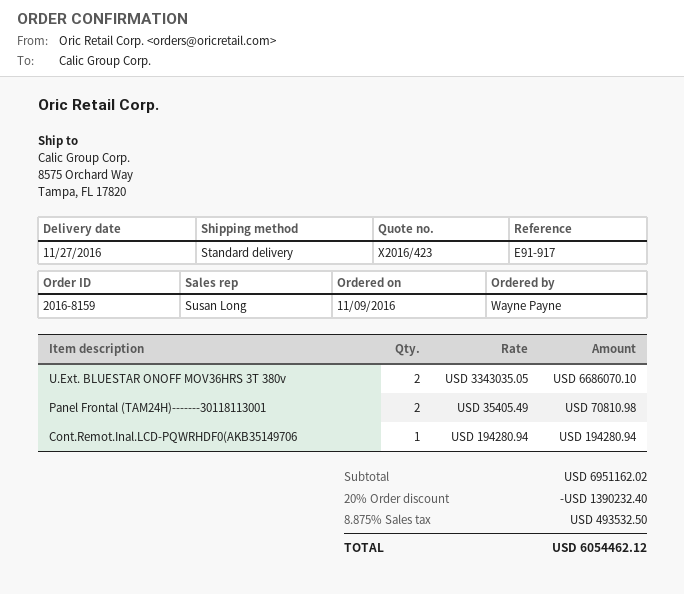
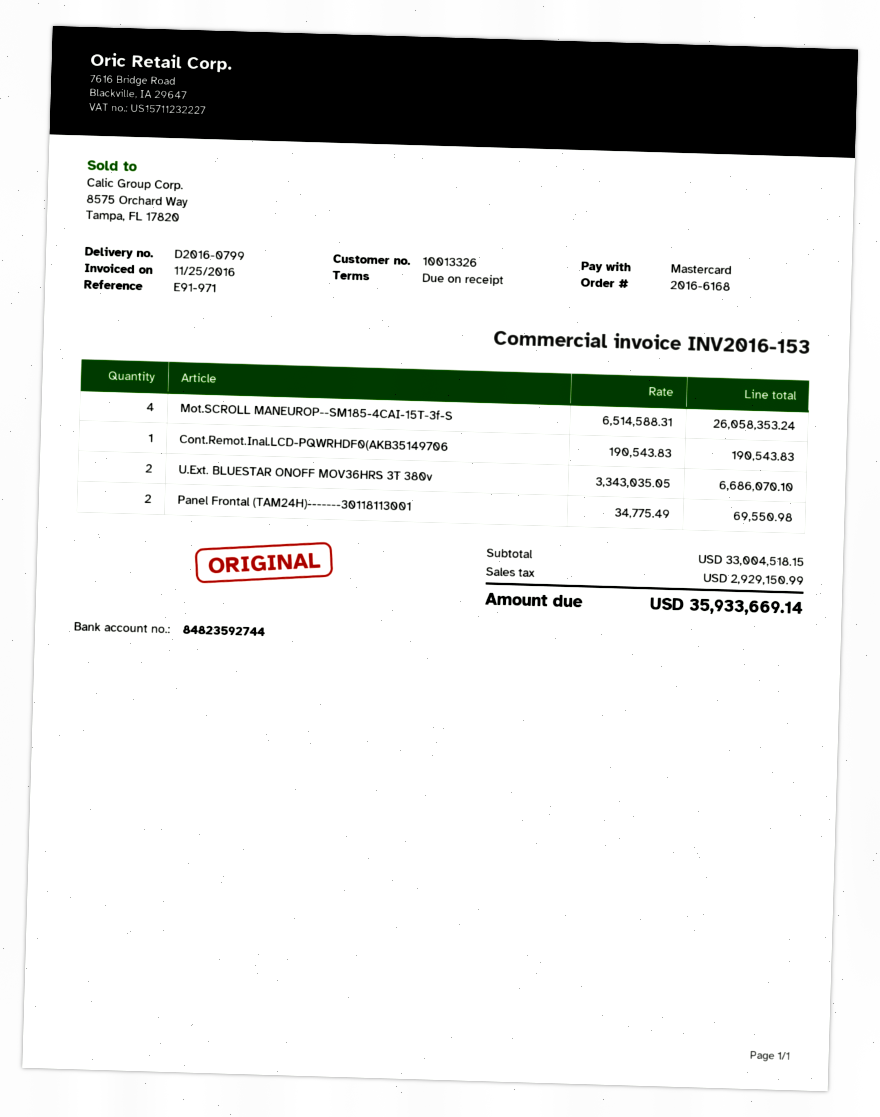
order number: 2016-8159 -> 2016-6168
reference: E91-917 -> E91-971
Panel Frontal (TAM24H)-------30118113001: 2 x 35405.49 = 70810.98 -> 2 x 34775.49 = 69550.98
Cont.Remot.Inal.LCD-PQWRHDF0(AKB35149706: 1 x 194280.94 = 194280.94 -> 1 x 190543.83 = 190543.83
Mot.SCROLL MANEUROP--SM185-4CAI-15T-3f-S: none -> 4 x 6514588.31 = 26058353.24
subtotal: 6951162.02 -> 33004518.15
discount: 20% = 1390232.40 -> none
tax: 493532.50 -> 2929150.99
total: 6054462.12 -> 35933669.14

